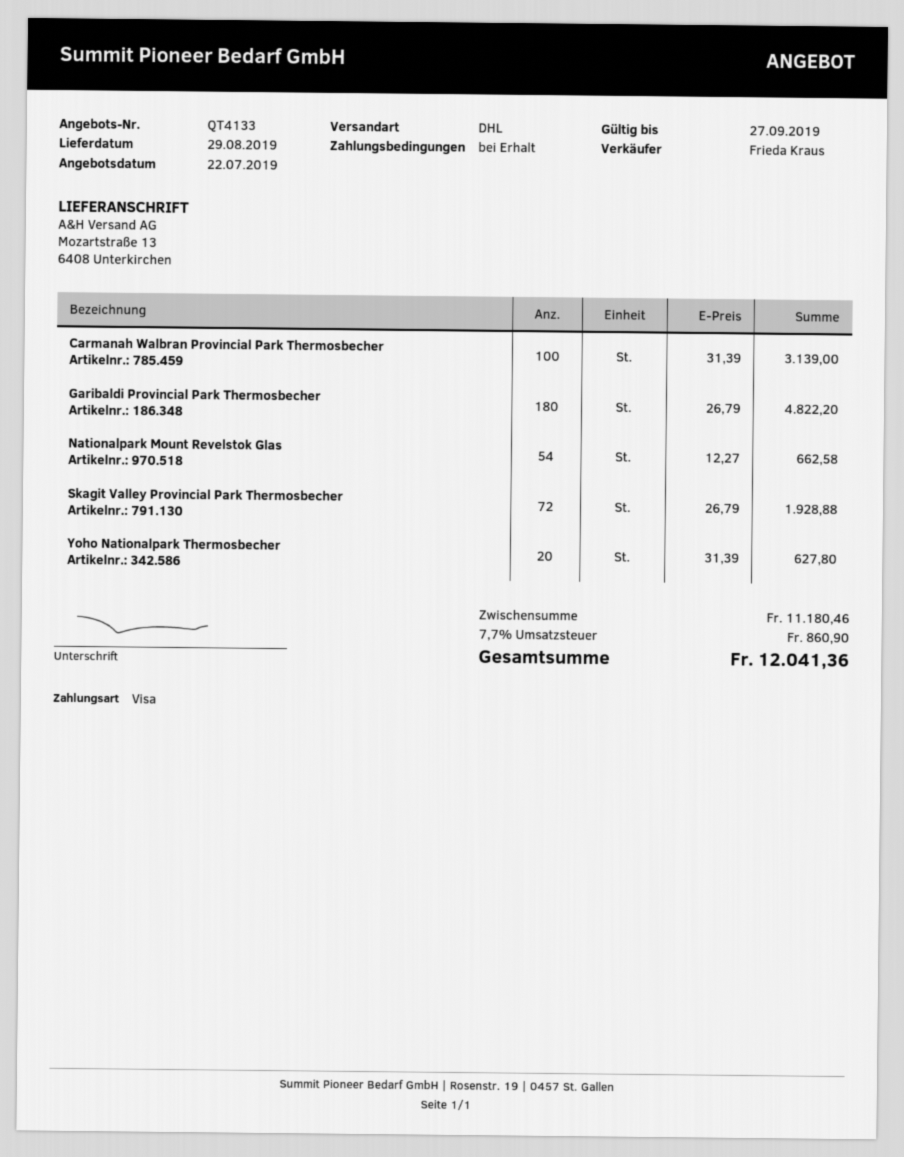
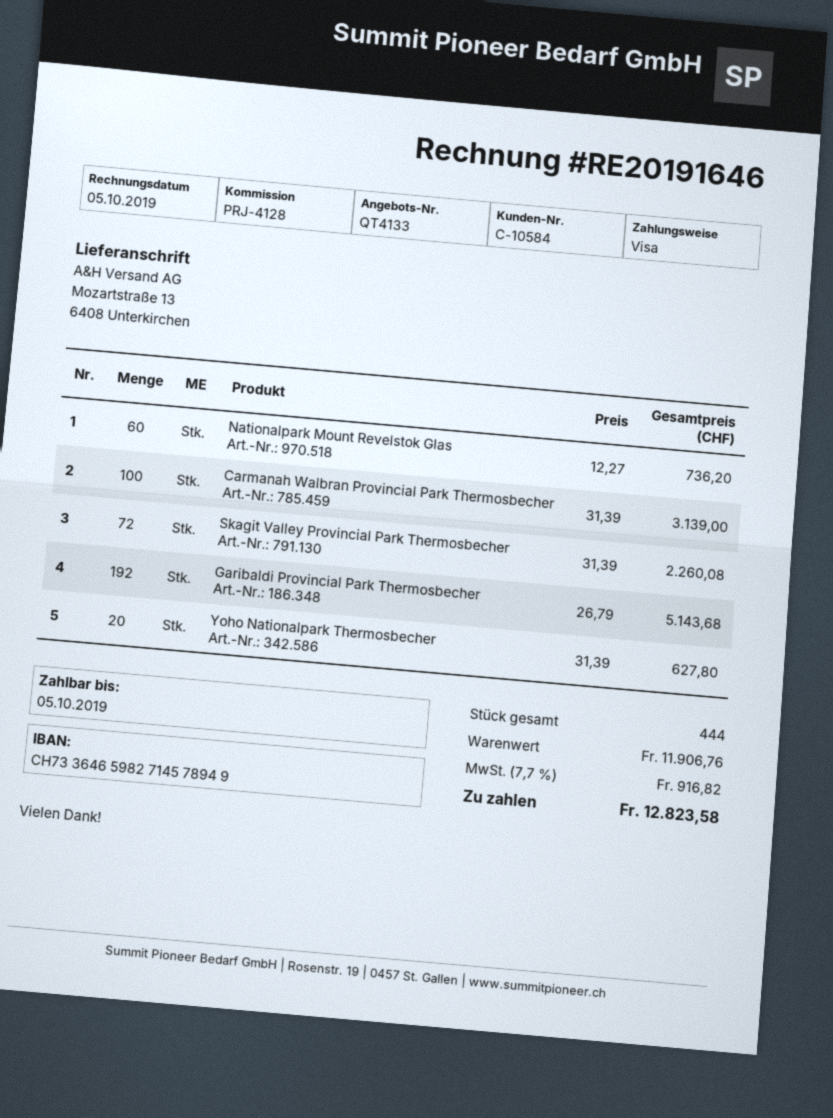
Garibaldi Provincial Park Thermosbecher: 180 x 26.79 = 4822.20 -> 192 x 26.79 = 5143.68
Nationalpark Mount Revelstok Glas: 54 x 12.27 = 662.58 -> 60 x 12.27 = 736.20
Skagit Valley Provincial Park Thermosbecher: 72 x 26.79 = 1928.88 -> 72 x 31.39 = 2260.08
subtotal: 11180.46 -> 11906.76
tax: 7.7% = 860.90 -> 7.7% = 916.82
total: 12041.36 -> 12823.58

